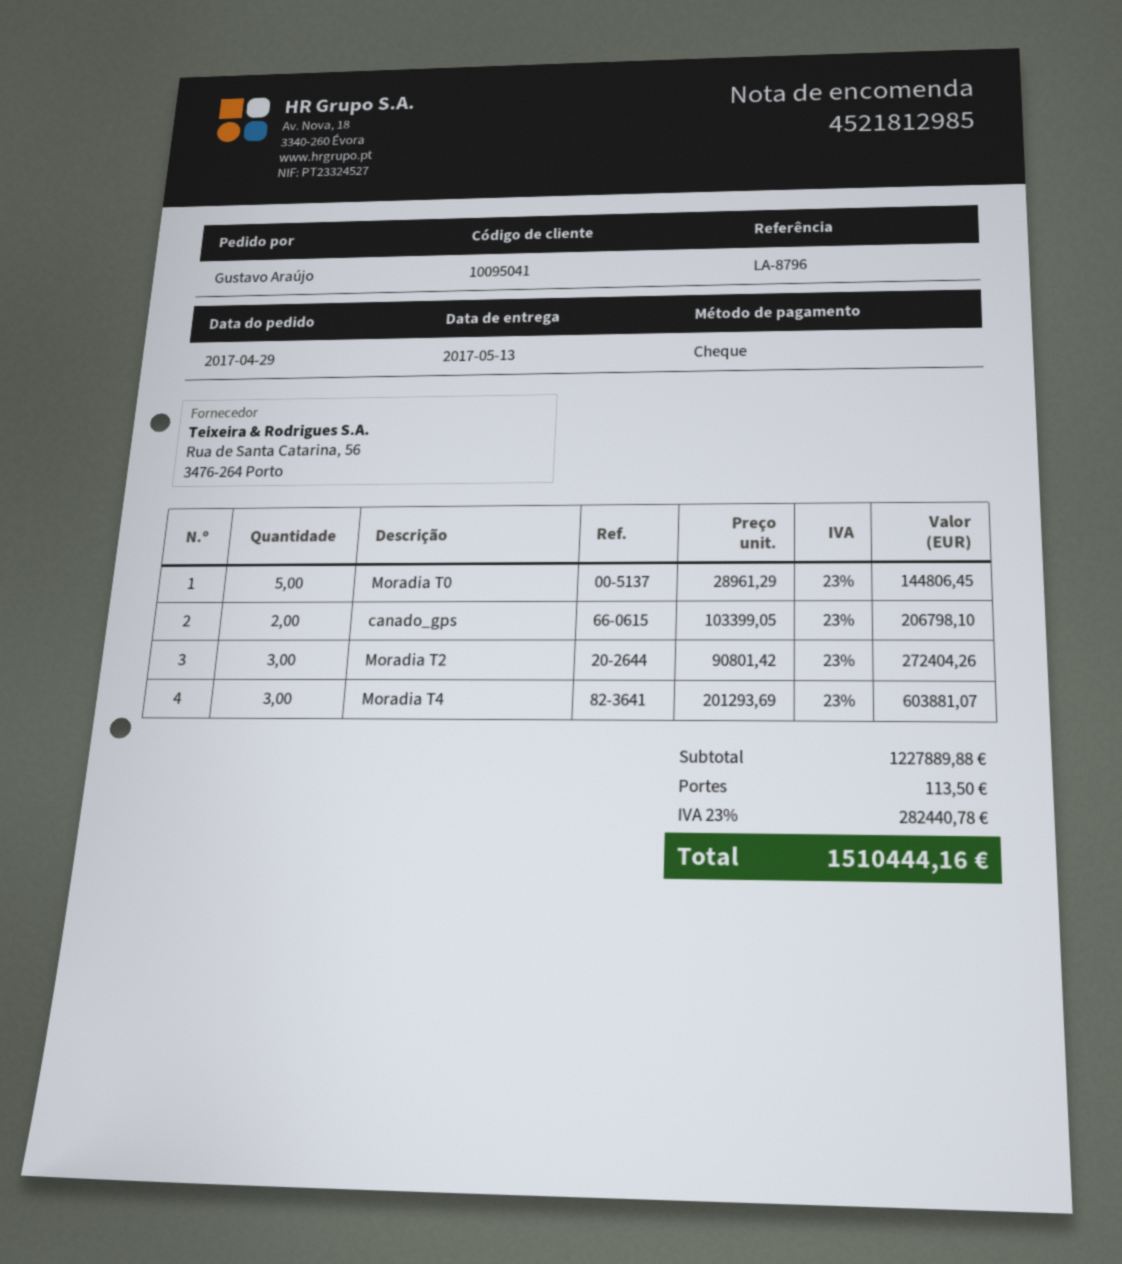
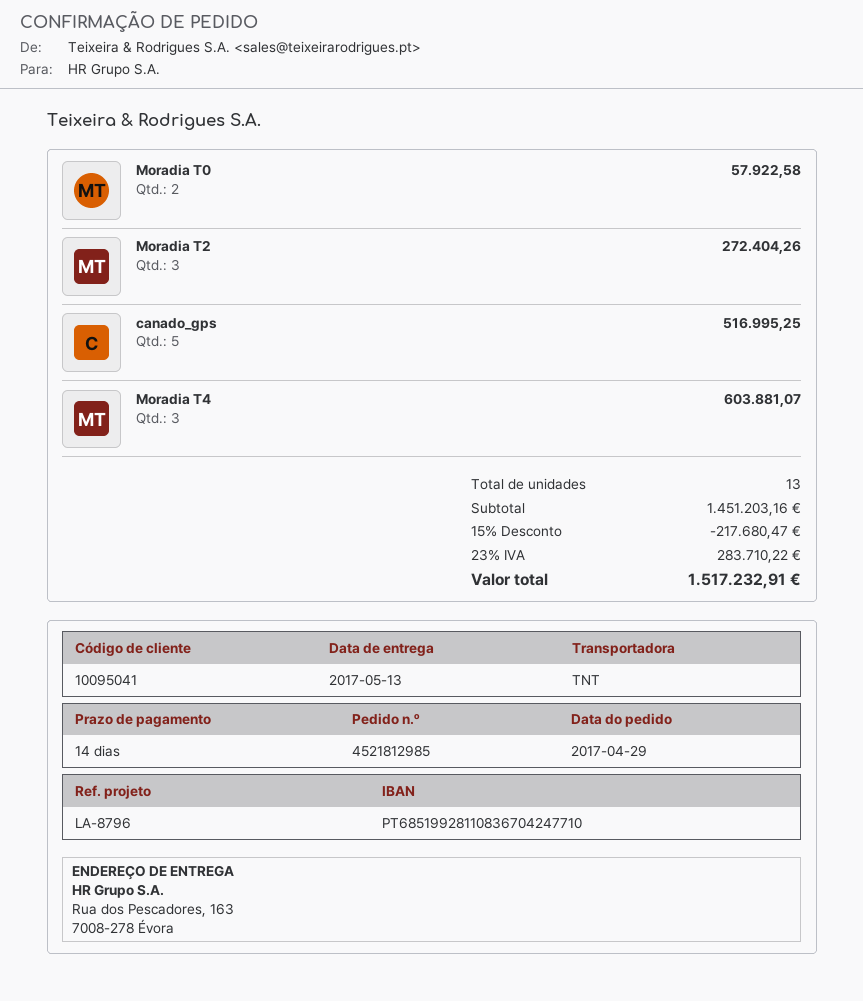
Moradia T0: 5 for 144806.45 -> 2 for 57922.58
canado_gps: 2 for 206798.10 -> 5 for 516995.25
subtotal: 1227889.88 -> 1451203.16
discount: none -> 15% = 217680.47
shipping: 113.50 -> none
tax: 23% = 282440.78 -> 23% = 283710.22
total: 1510444.16 -> 1517232.91

